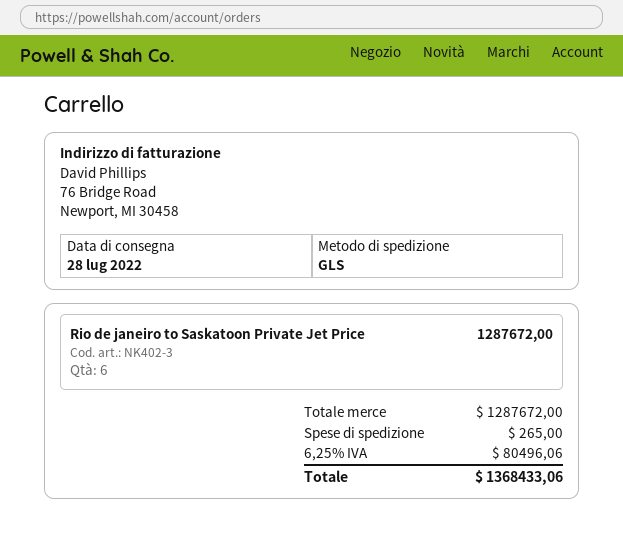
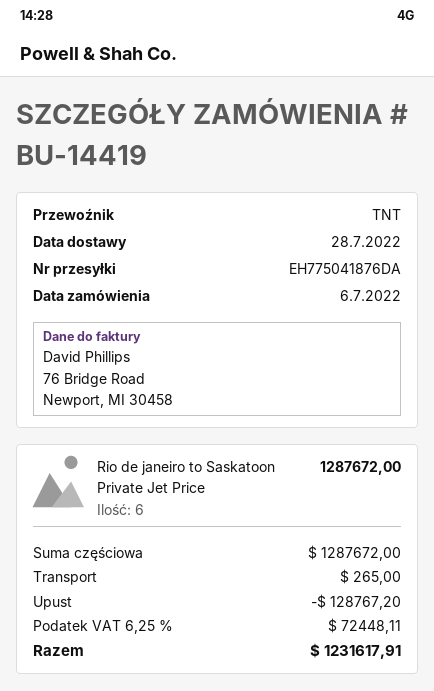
shipping method: GLS -> TNT
discount: none -> 128767.20
tax: 6.25% = 80496.06 -> 6.25% = 72448.11
total: 1368433.06 -> 1231617.91

